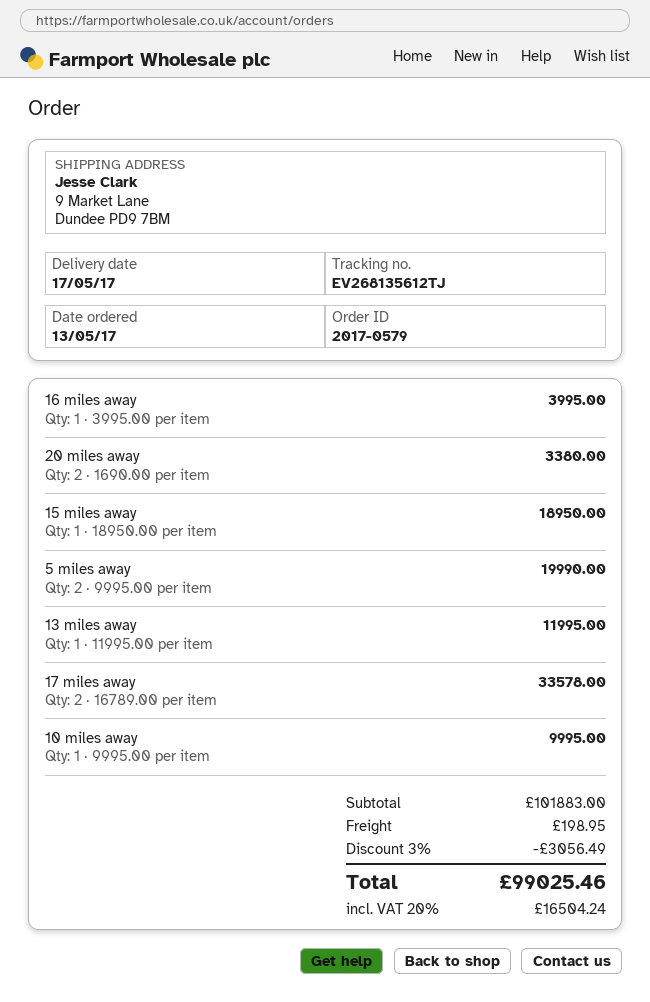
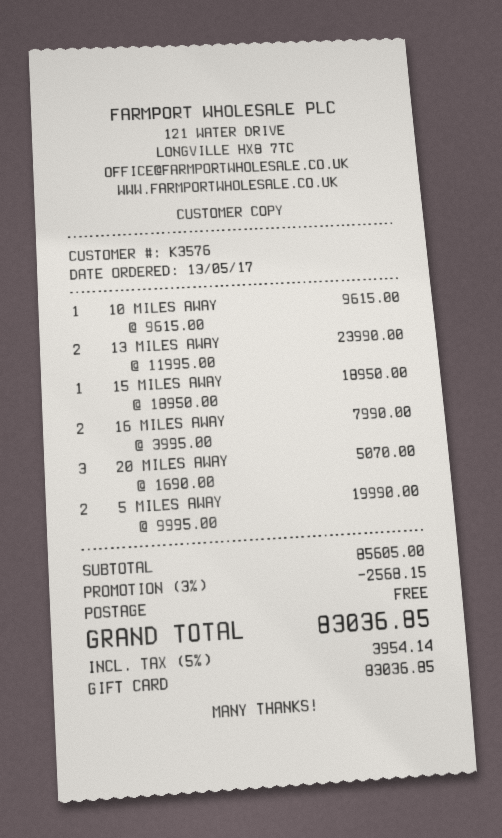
16 miles away: 1 x 3995.00 = 3995.00 -> 2 x 3995.00 = 7990.00
20 miles away: 2 x 1690.00 = 3380.00 -> 3 x 1690.00 = 5070.00
13 miles away: 1 x 11995.00 = 11995.00 -> 2 x 11995.00 = 23990.00
17 miles away: 2 x 16789.00 = 33578.00 -> none
10 miles away: 1 x 9995.00 = 9995.00 -> 1 x 9615.00 = 9615.00
subtotal: 101883.00 -> 85605.00
discount: 3% = 3056.49 -> 3% = 2568.15
shipping: 198.95 -> 0.00
tax: 20% = 16504.24 -> 5% = 3954.14
total: 99025.46 -> 83036.85

